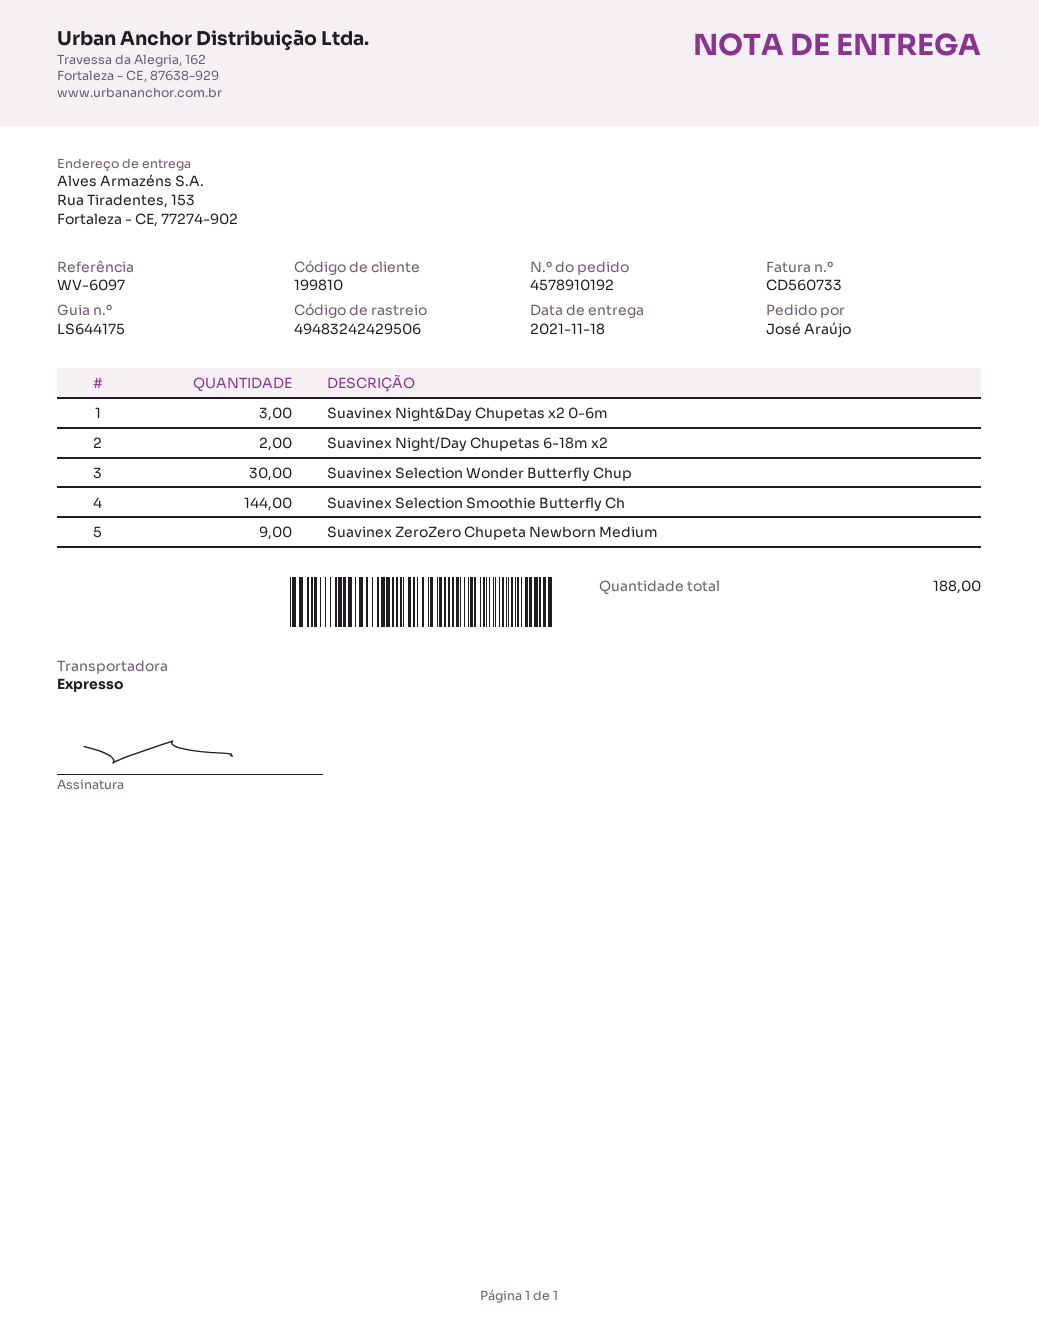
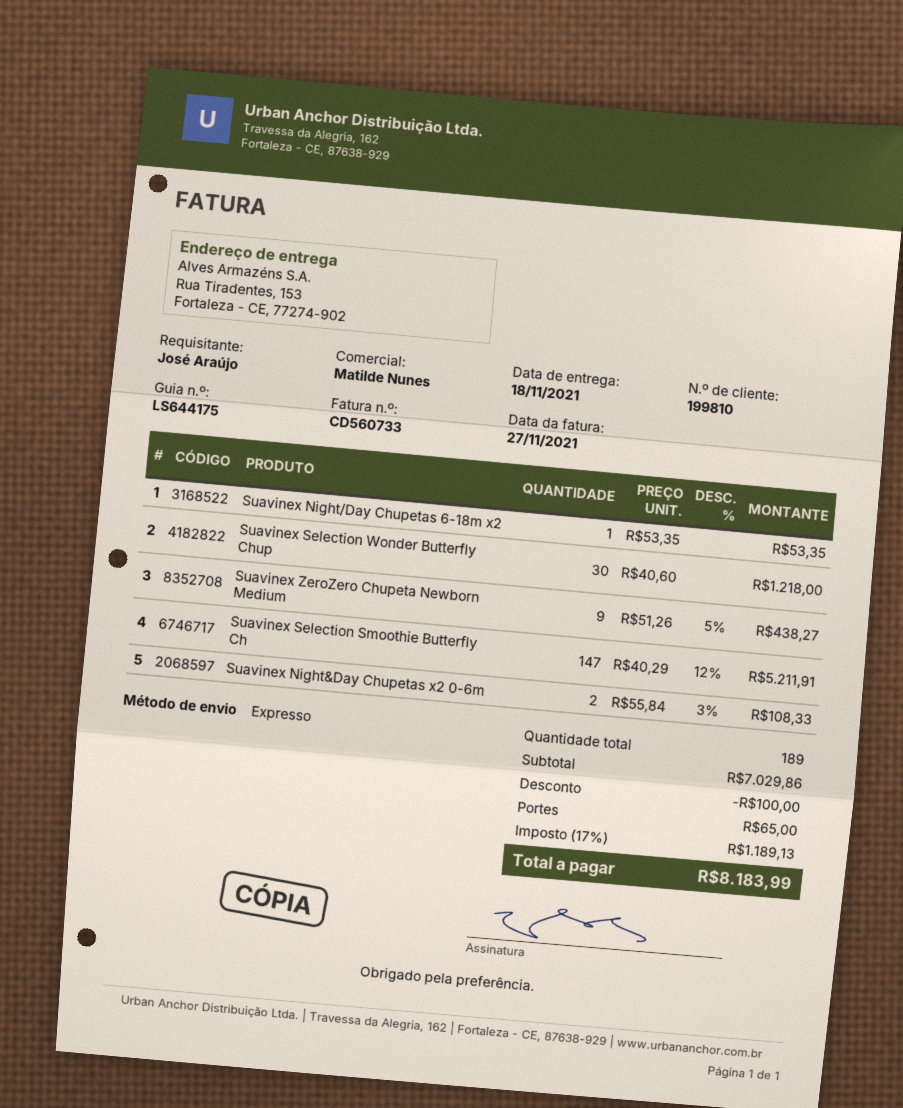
Suavinex Night&Day Chupetas x2 0-6m: 3 -> 2
Suavinex Night/Day Chupetas 6-18m x2: 2 -> 1
Suavinex Selection Smoothie Butterfly Ch: 144 -> 147
total quantity: 188 -> 189

